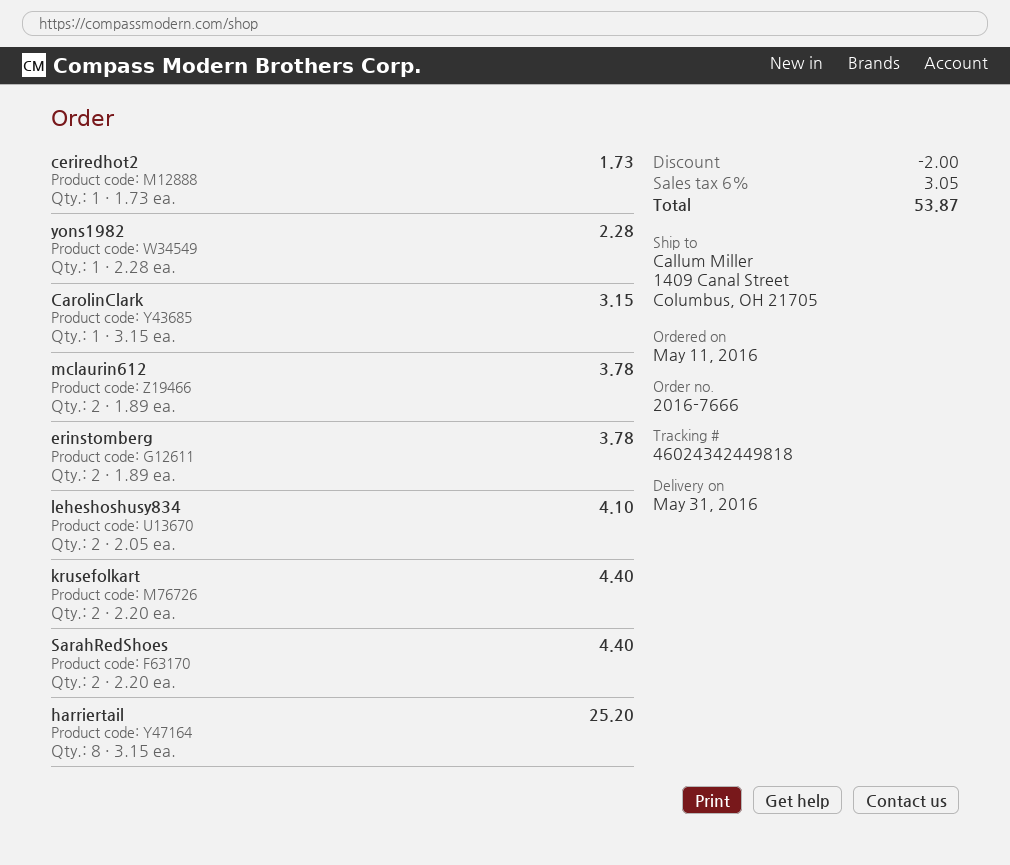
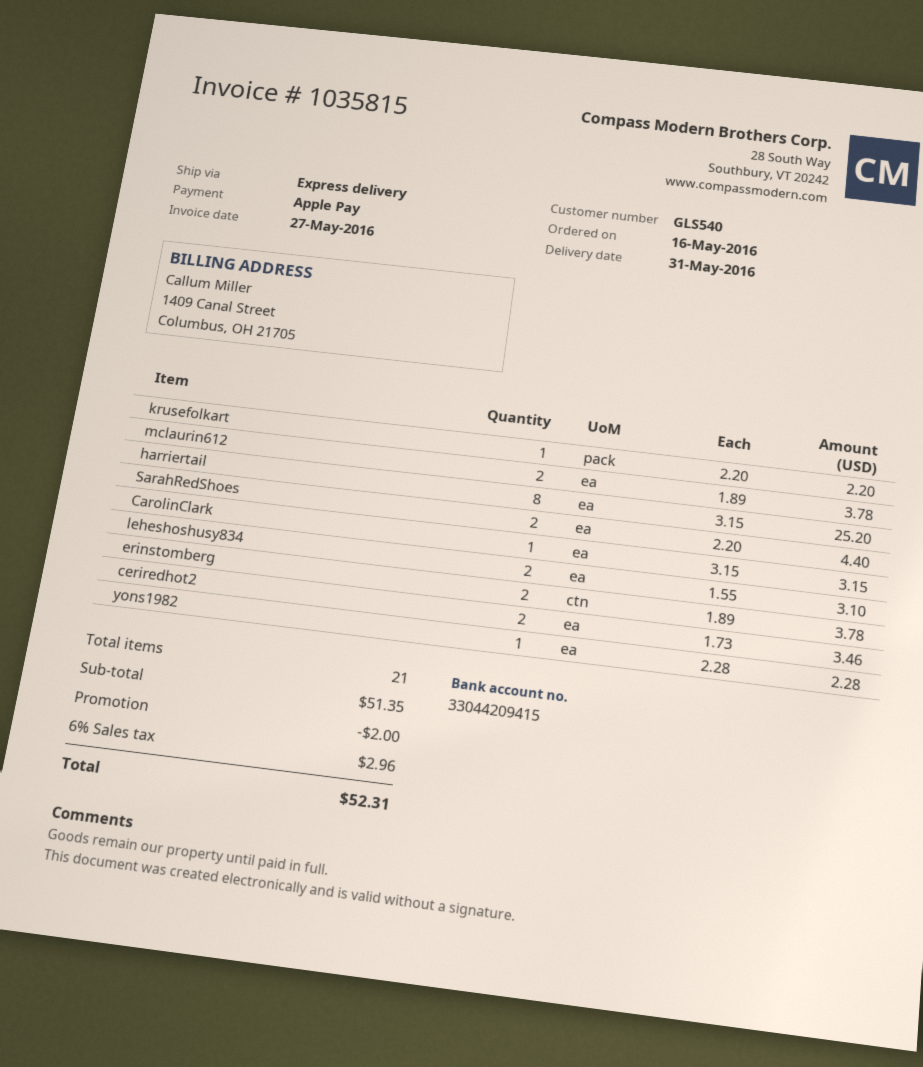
order date: 2016-05-11 -> 2016-05-16
ceriredhot2: 1 x 1.73 = 1.73 -> 2 x 1.73 = 3.46
leheshoshusy834: 2 x 2.05 = 4.10 -> 2 x 1.55 = 3.10
krusefolkart: 2 x 2.20 = 4.40 -> 1 x 2.20 = 2.20
tax: 6% = 3.05 -> 6% = 2.96
total: 53.87 -> 52.31

